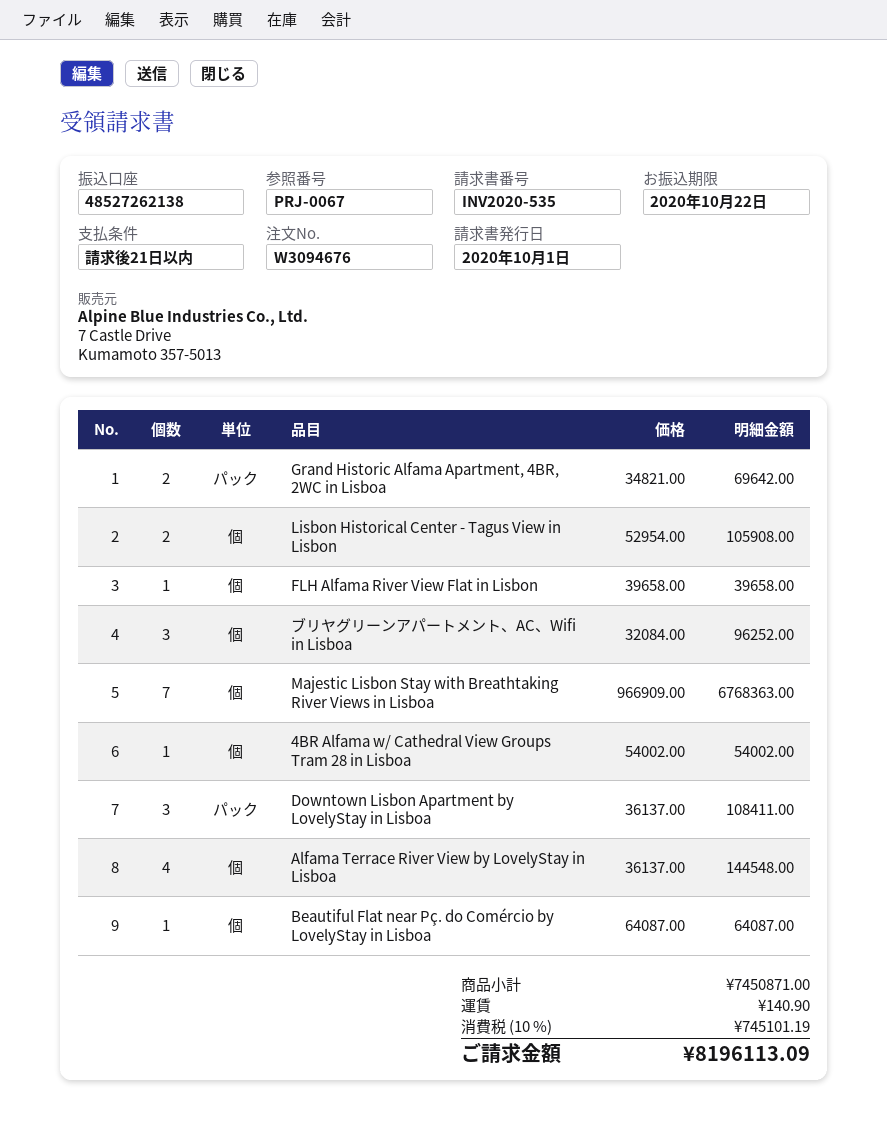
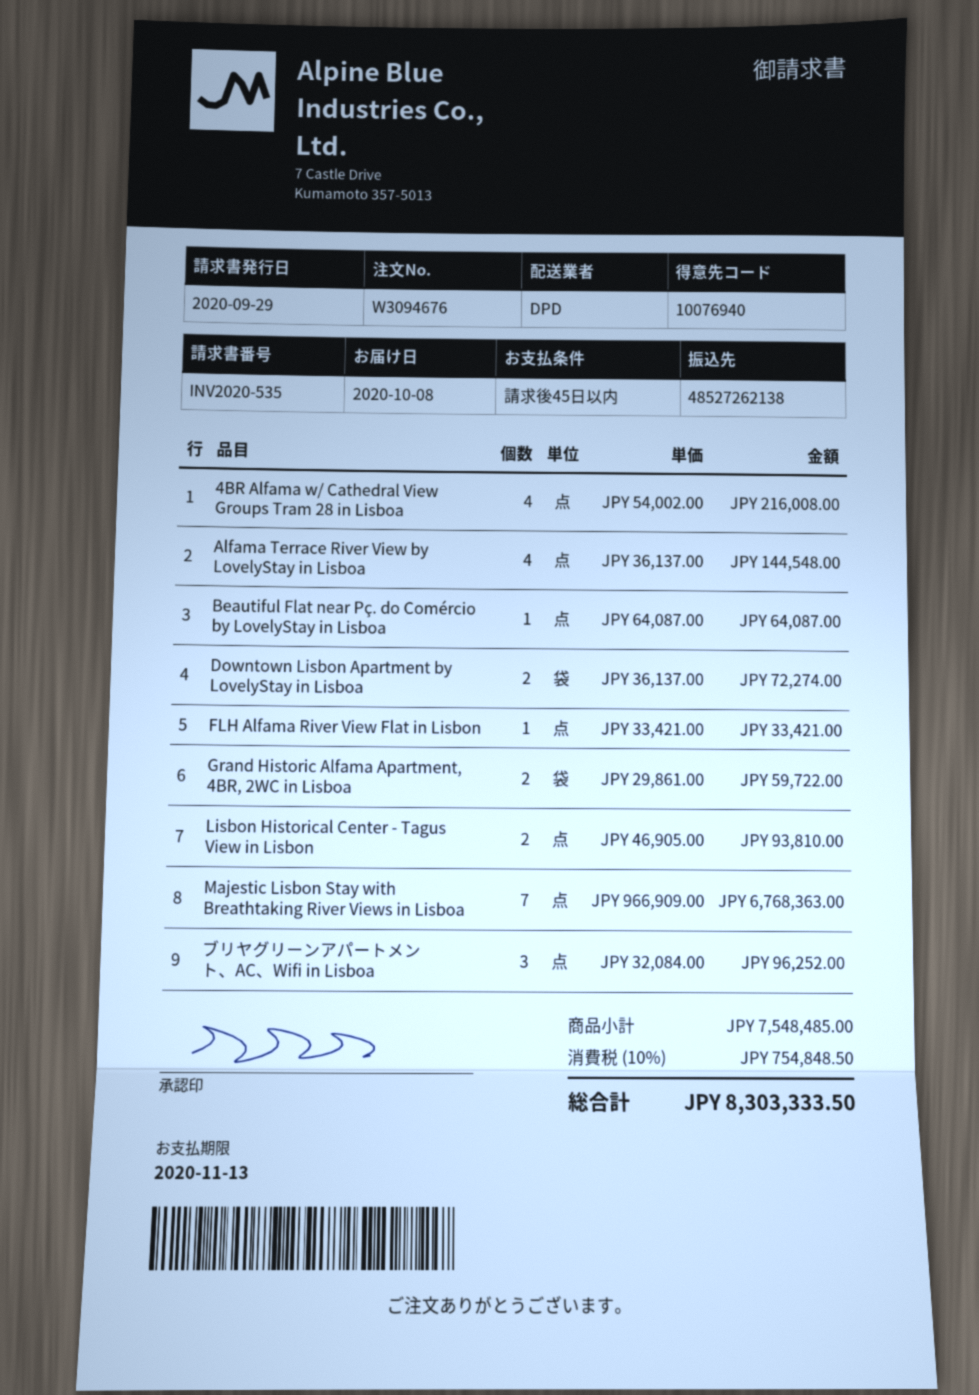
invoice date: 2020-10-01 -> 2020-09-29
payment terms: 21 days -> 45 days
due date: 2020-10-22 -> 2020-11-13
Grand Historic Alfama Apartment, 4BR, 2WC in Lisboa: 2 x 34821.00 = 69642.00 -> 2 x 29861.00 = 59722.00
Lisbon Historical Center - Tagus View in Lisbon: 2 x 52954.00 = 105908.00 -> 2 x 46905.00 = 93810.00
FLH Alfama River View Flat in Lisbon: 1 x 39658.00 = 39658.00 -> 1 x 33421.00 = 33421.00
4BR Alfama w/ Cathedral View Groups Tram 28 in Lisboa: 1 x 54002.00 = 54002.00 -> 4 x 54002.00 = 216008.00
Downtown Lisbon Apartment by LovelyStay in Lisboa: 3 x 36137.00 = 108411.00 -> 2 x 36137.00 = 72274.00
subtotal: 7450871.00 -> 7548485.00
shipping: 140.90 -> none
tax: 10% = 745101.19 -> 10% = 754848.50
total: 8196113.09 -> 8303333.50

